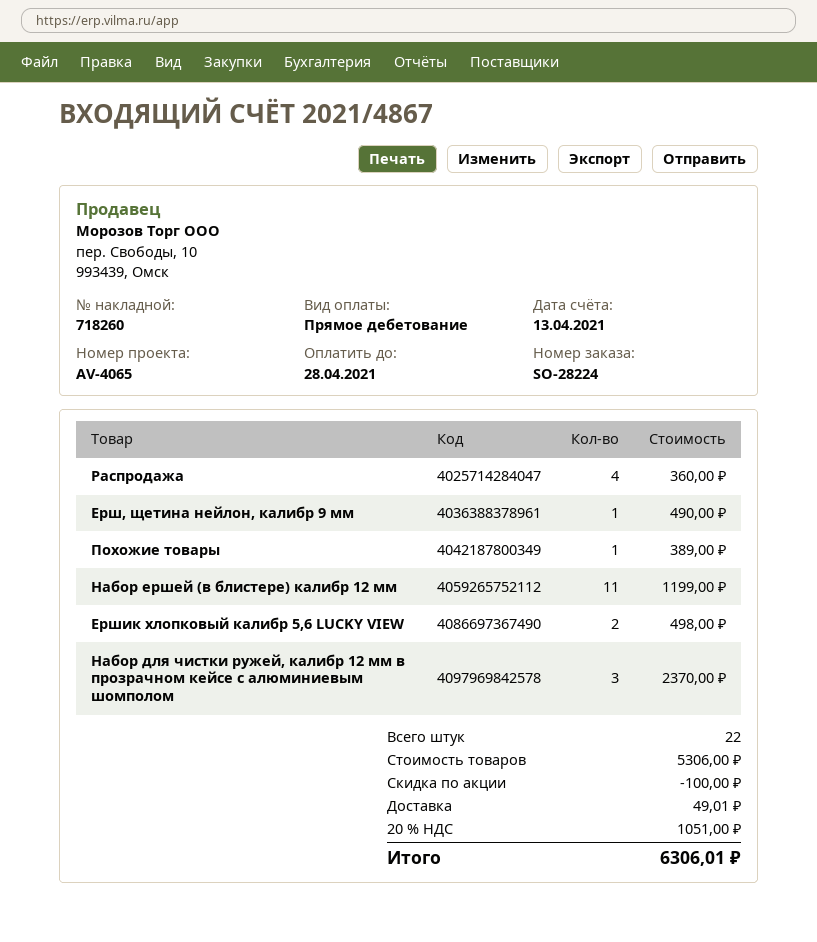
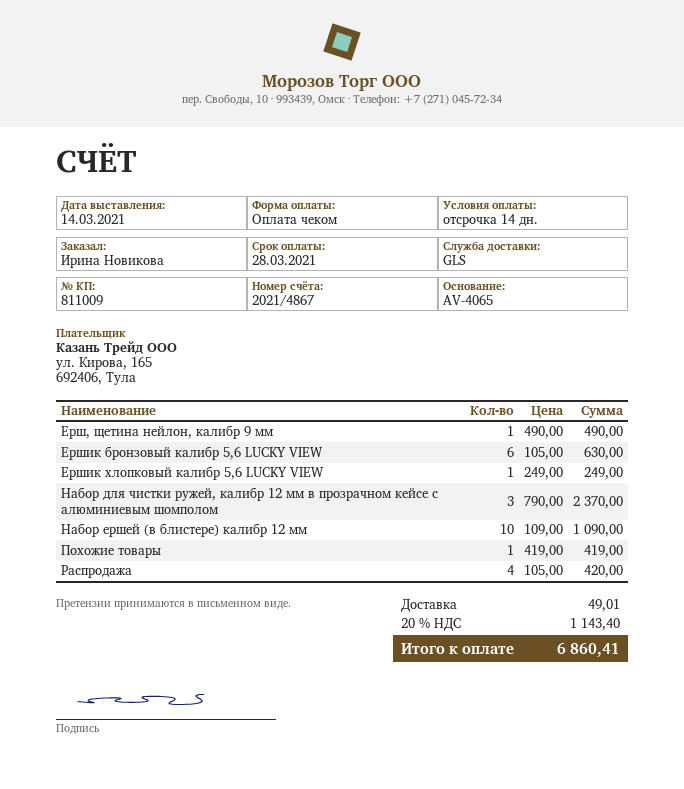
invoice date: 2021-04-13 -> 2021-03-14
due date: 2021-04-28 -> 2021-03-28
payment method: direct debit -> cheque
Распродажа: 4 for 360.00 -> 4 for 420.00
Похожие товары: 1 for 389.00 -> 1 for 419.00
Набор ершей (в блистере) калибр 12 мм: 11 for 1199.00 -> 10 for 1090.00
Ершик хлопковый калибр 5,6 LUCKY VIEW: 2 for 498.00 -> 1 for 249.00
Ершик бронзовый калибр 5,6 LUCKY VIEW: none -> 6 for 630.00
discount: 100.00 -> none
tax: 20% = 1051.00 -> 20% = 1143.40
total: 6306.01 -> 6860.41

